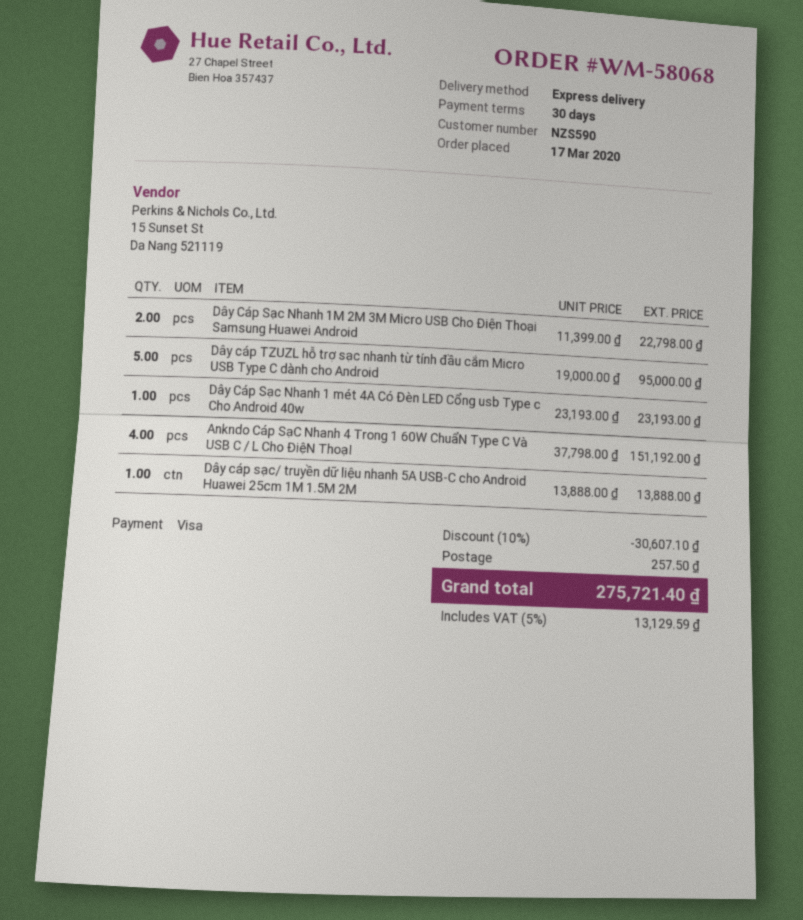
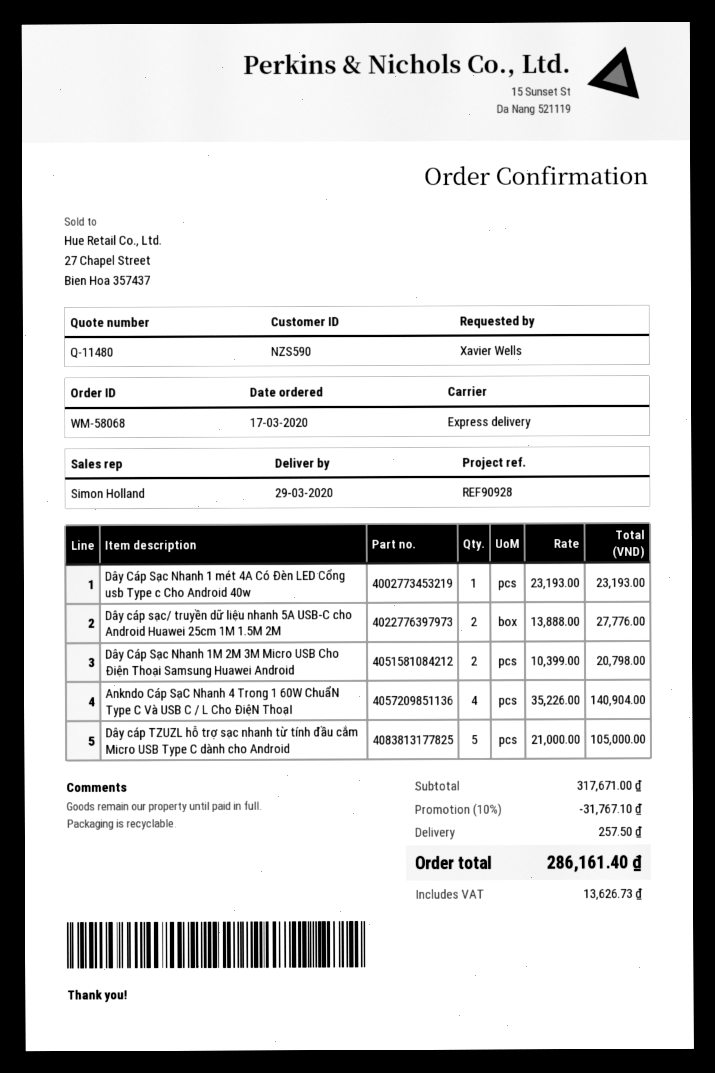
Dây Cáp Sạc Nhanh 1M 2M 3M Micro USB Cho Điện Thoại Samsung Huawei Android: 2 x 11399.00 = 22798.00 -> 2 x 10399.00 = 20798.00
Dây cáp TZUZL hỗ trợ sạc nhanh từ tính đầu cắm Micro USB Type C dành cho Android: 5 x 19000.00 = 95000.00 -> 5 x 21000.00 = 105000.00
Ankndo Cáp SạC Nhanh 4 Trong 1 60W ChuẩN Type C Và USB C / L Cho ĐiệN ThoạI: 4 x 37798.00 = 151192.00 -> 4 x 35226.00 = 140904.00
Dây cáp sạc/ truyền dữ liệu nhanh 5A USB-C cho Android Huawei 25cm 1M 1.5M 2M: 1 x 13888.00 = 13888.00 -> 2 x 13888.00 = 27776.00
discount: 10% = 30607.10 -> 10% = 31767.10
tax: 13129.59 -> 13626.73
total: 275721.40 -> 286161.40

